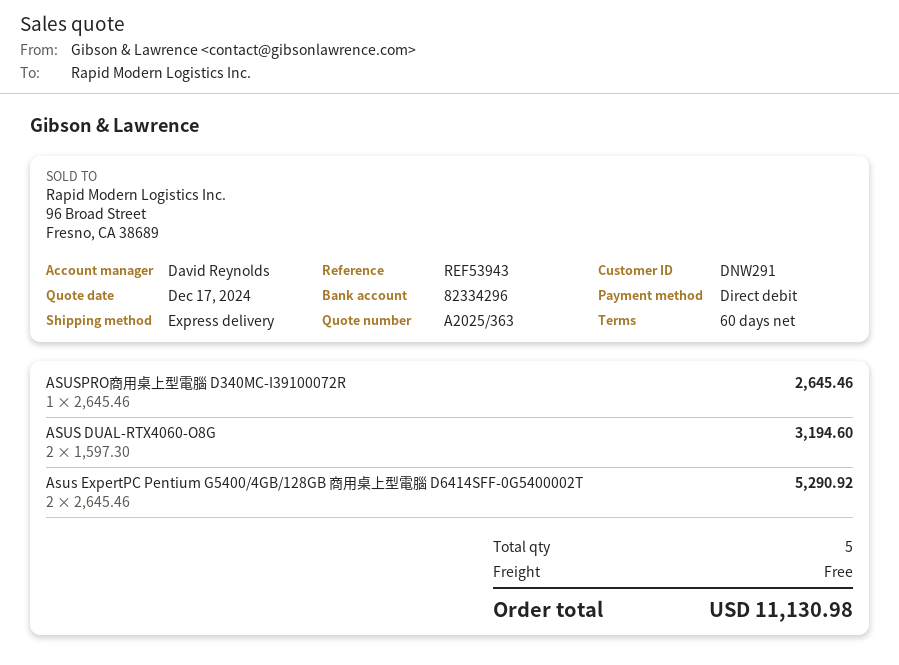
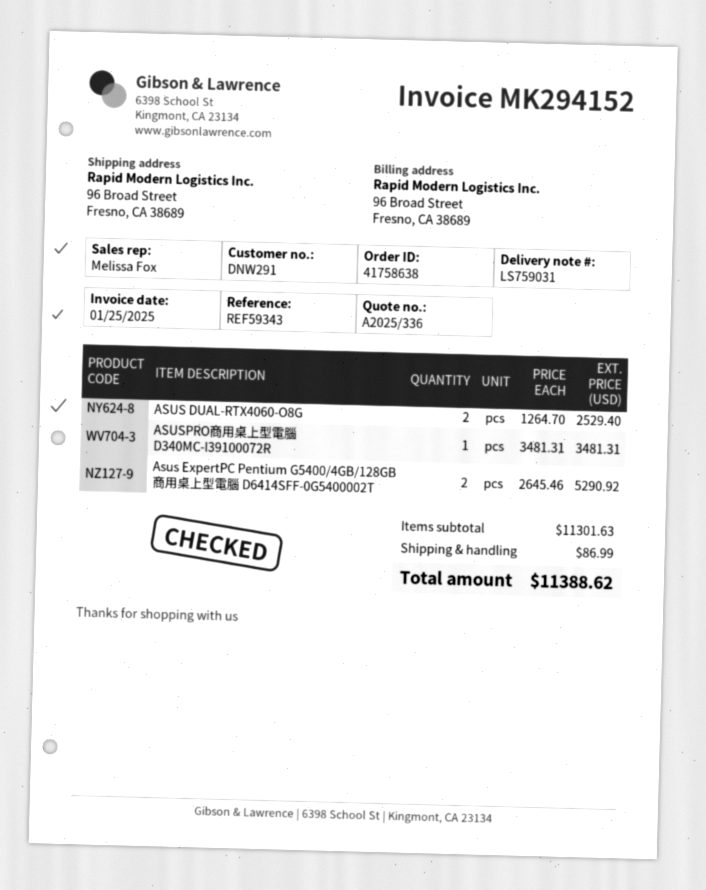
quote number: A2025/363 -> A2025/336
reference: REF53943 -> REF59343
sales rep: David Reynolds -> Melissa Fox
ASUSPRO商用桌上型電腦 D340MC-I39100072R: 1 x 2645.46 = 2645.46 -> 1 x 3481.31 = 3481.31
ASUS DUAL-RTX4060-O8G: 2 x 1597.30 = 3194.60 -> 2 x 1264.70 = 2529.40
shipping: 0.00 -> 86.99
total: 11130.98 -> 11388.62

